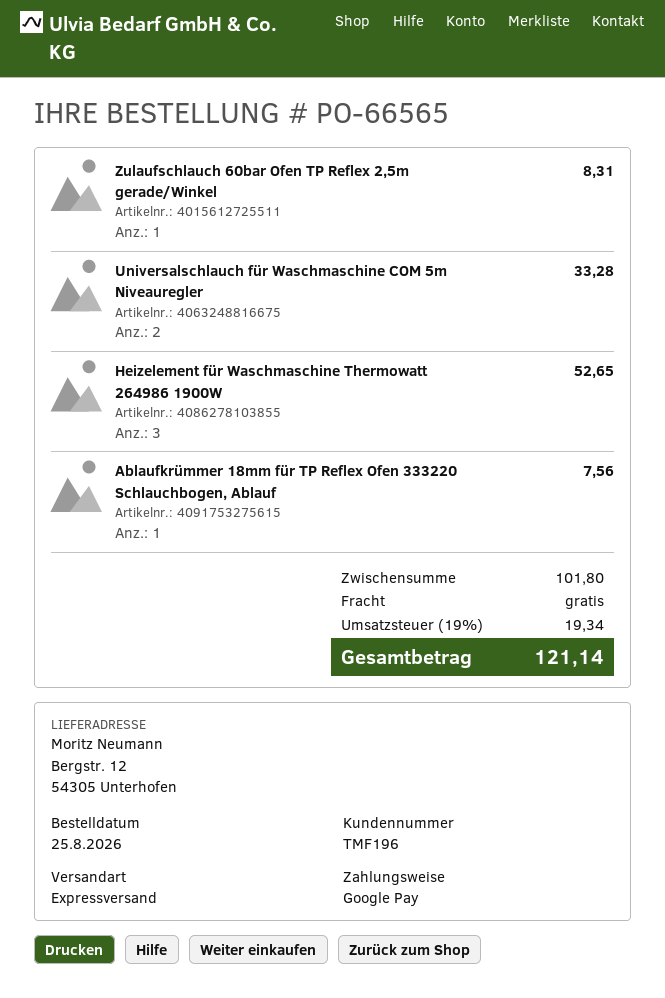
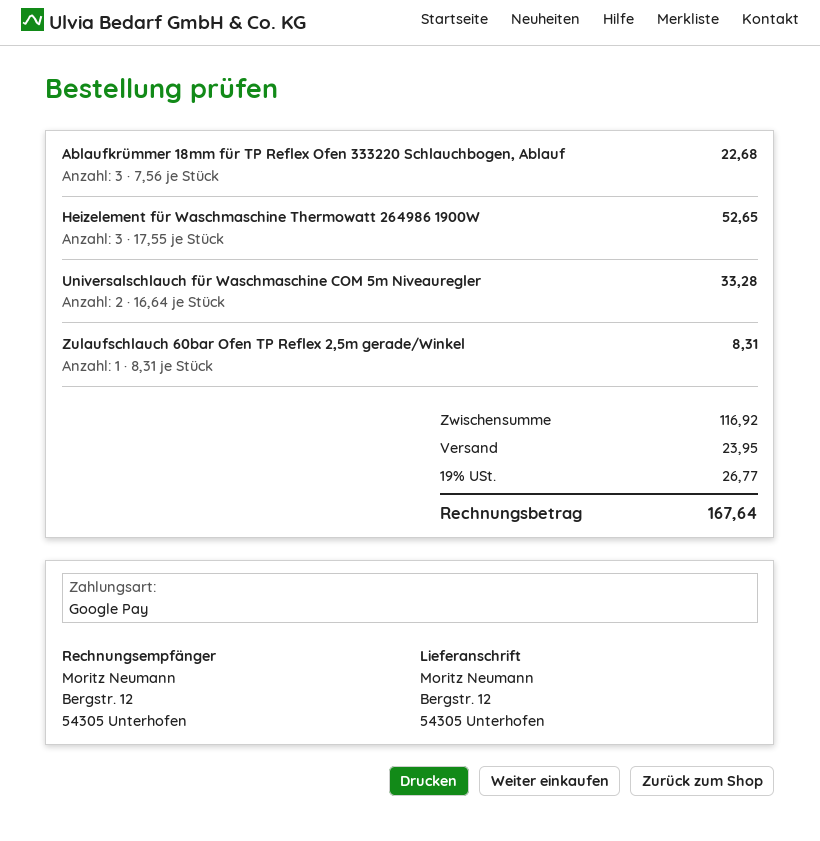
Ablaufkrümmer 18mm für TP Reflex Ofen 333220 Schlauchbogen, Ablauf: 1 for 7.56 -> 3 for 22.68
subtotal: 101.80 -> 116.92
shipping: 0.00 -> 23.95
tax: 19% = 19.34 -> 19% = 26.77
total: 121.14 -> 167.64

